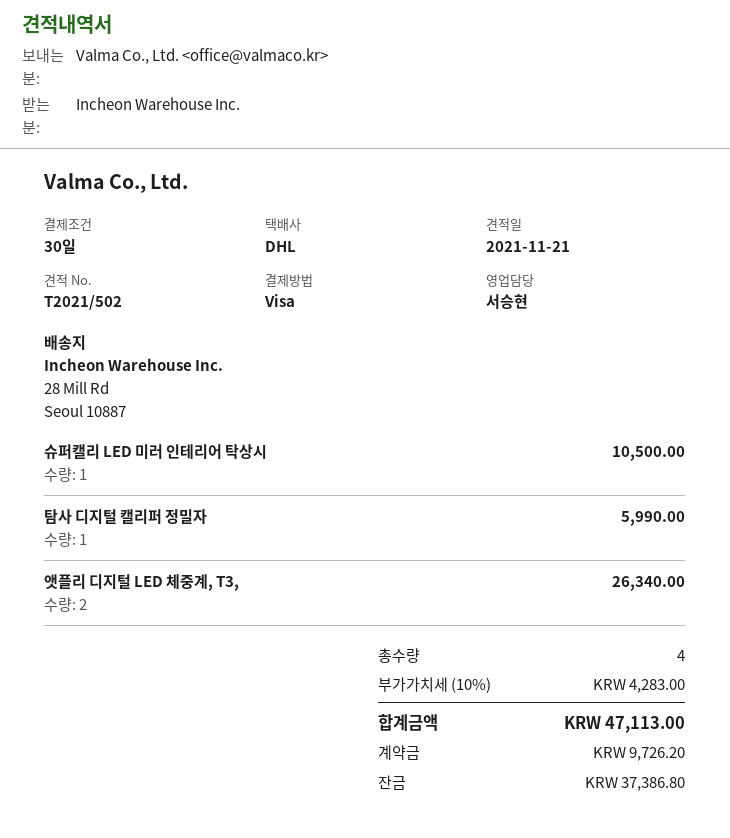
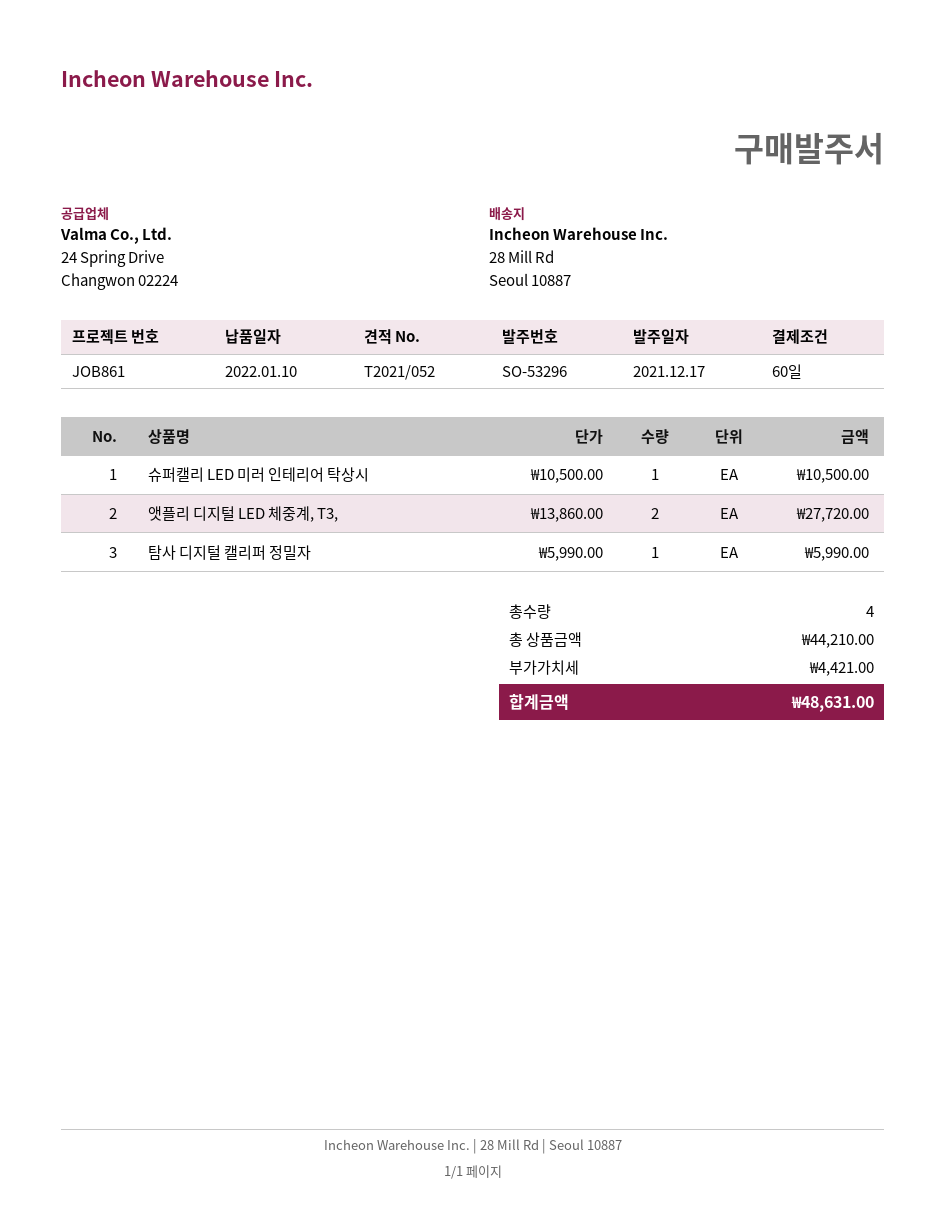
quote number: T2021/502 -> T2021/052
payment terms: 30 days -> 60 days
앳플리 디지털 LED 체중계, T3,: 2 for 26340.00 -> 2 for 27720.00
tax: 4283.00 -> 4421.00
total: 47113.00 -> 48631.00

